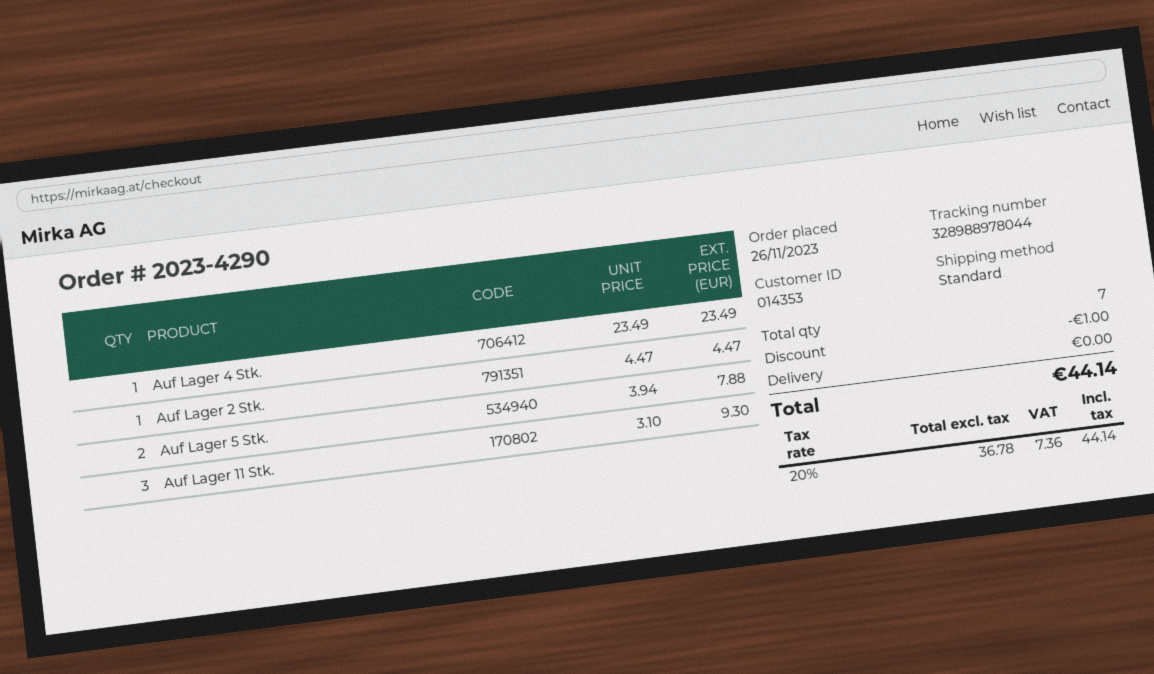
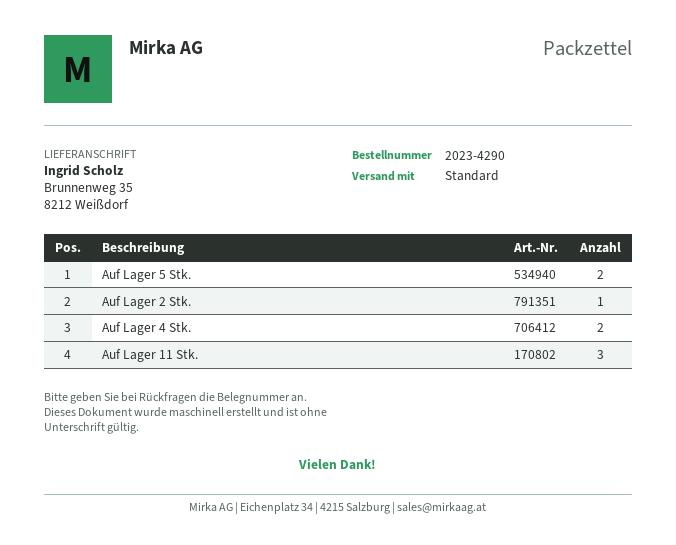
Auf Lager 4 Stk.: 1 -> 2

